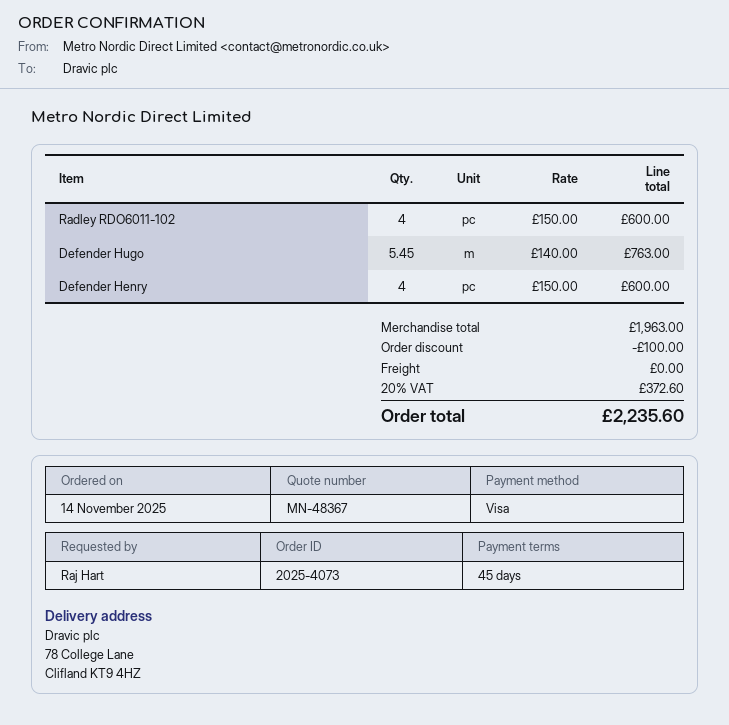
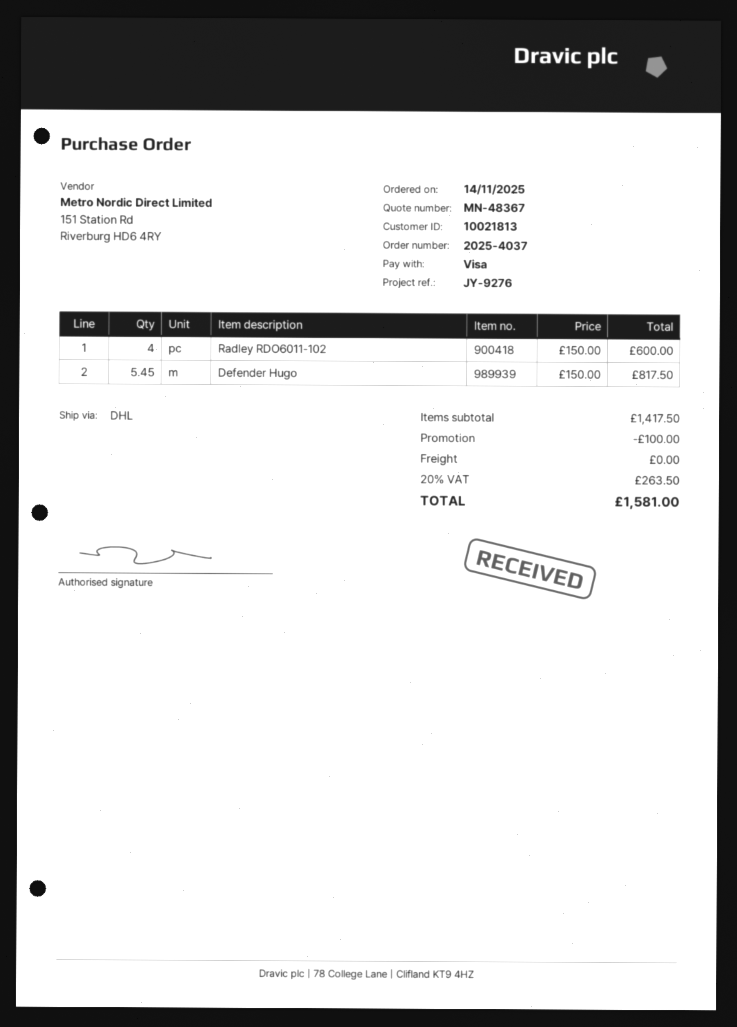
order number: 2025-4073 -> 2025-4037
Defender Hugo: 5.45 x 140.00 = 763.00 -> 5.45 x 150.00 = 817.50
Defender Henry: 4 x 150.00 = 600.00 -> none
subtotal: 1963.00 -> 1417.50
tax: 20% = 372.60 -> 20% = 263.50
total: 2235.60 -> 1581.00

